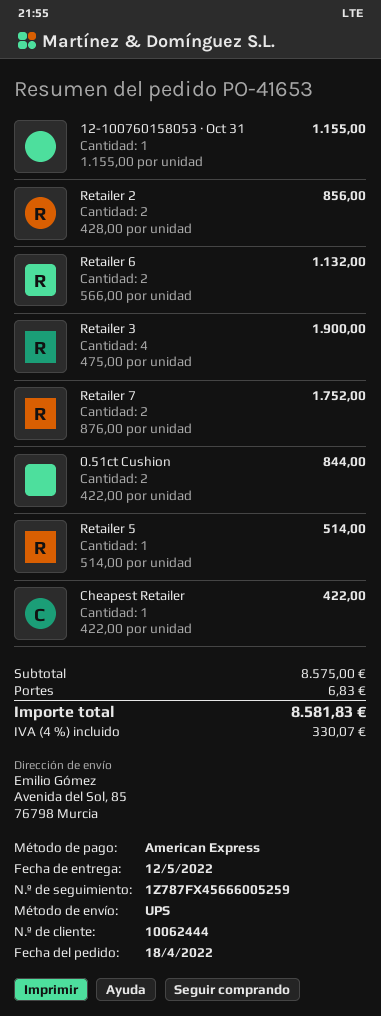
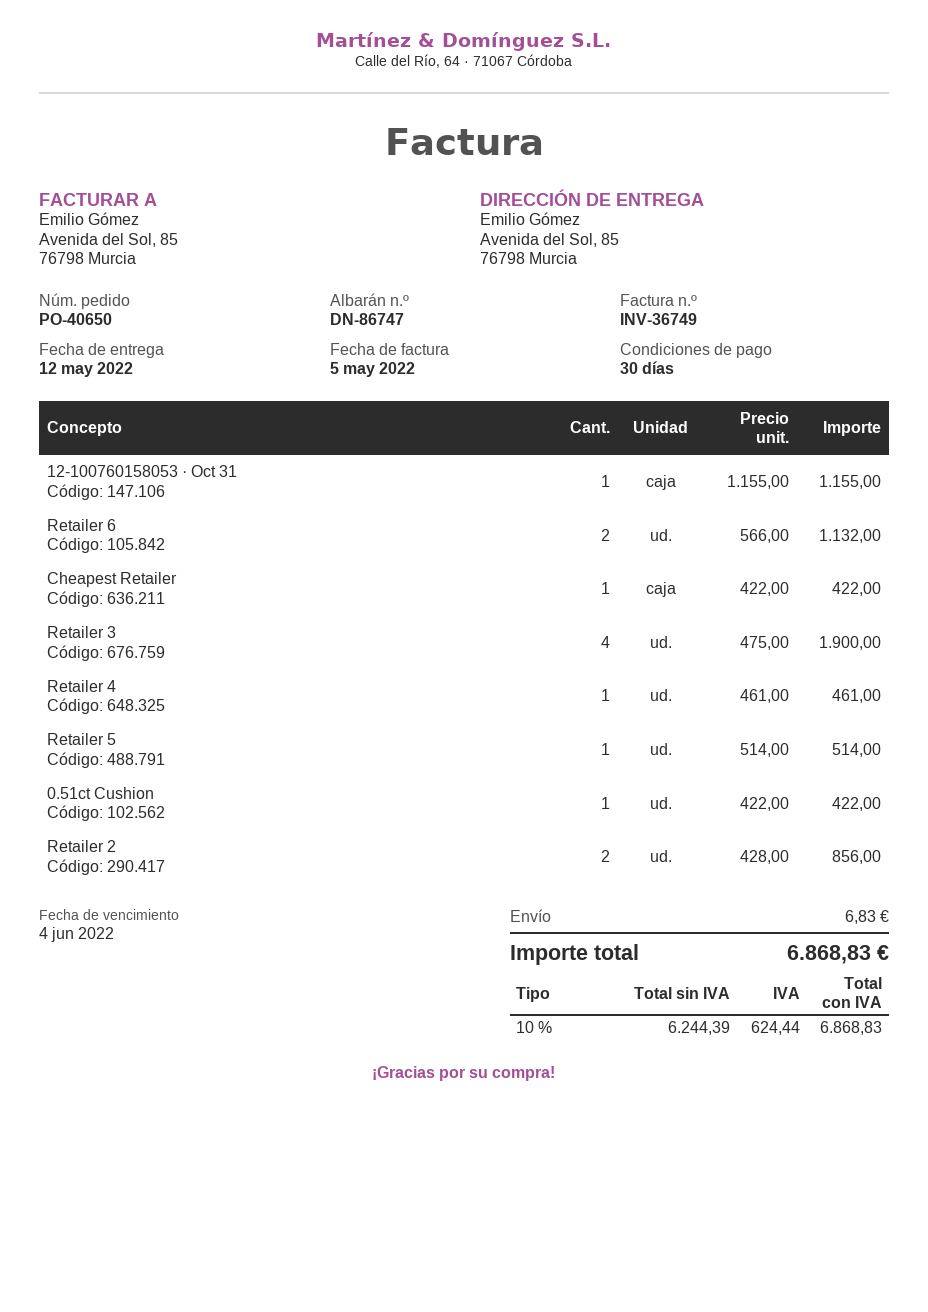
order number: PO-41653 -> PO-40650
Retailer 7: 2 x 876.00 = 1752.00 -> none
0.51ct Cushion: 2 x 422.00 = 844.00 -> 1 x 422.00 = 422.00
Retailer 4: none -> 1 x 461.00 = 461.00
tax: 4% = 330.07 -> 10% = 624.44
total: 8581.83 -> 6868.83

